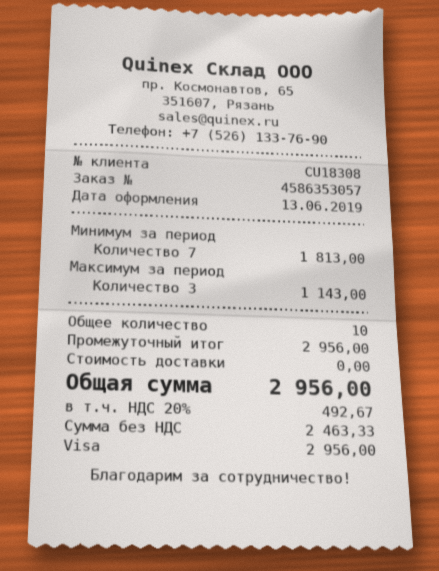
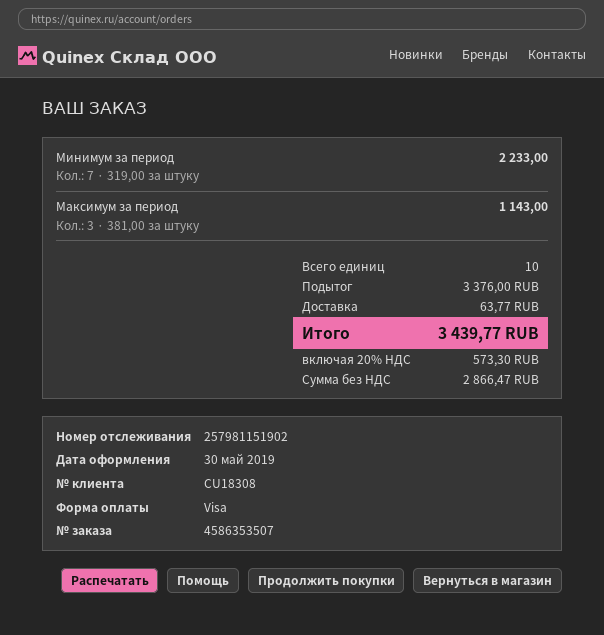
order number: 4586353057 -> 4586353507
order date: 2019-06-13 -> 2019-05-30
Минимум за период: 7 for 1813.00 -> 7 for 2233.00
subtotal: 2956.00 -> 3376.00
shipping: 0.00 -> 63.77
net: 2463.33 -> 2866.47
tax: 20% = 492.67 -> 20% = 573.30
total: 2956.00 -> 3439.77

